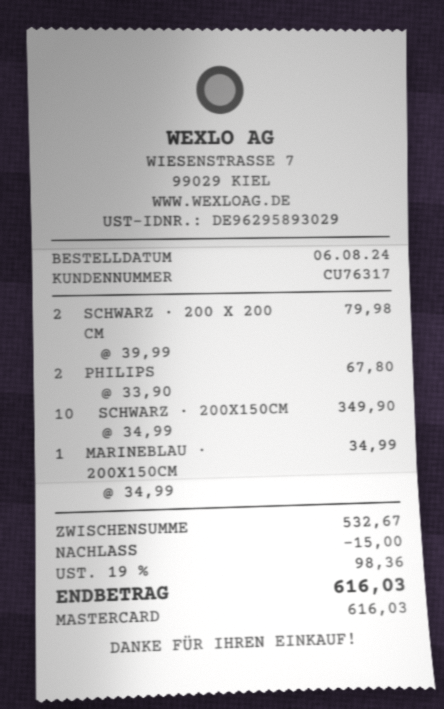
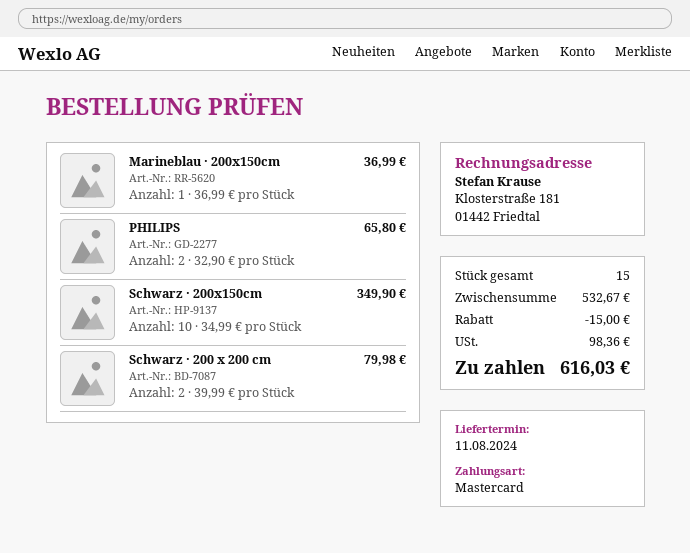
PHILIPS: 2 x 33.90 = 67.80 -> 2 x 32.90 = 65.80
MARINEBLAU · 200X150CM: 1 x 34.99 = 34.99 -> 1 x 36.99 = 36.99

